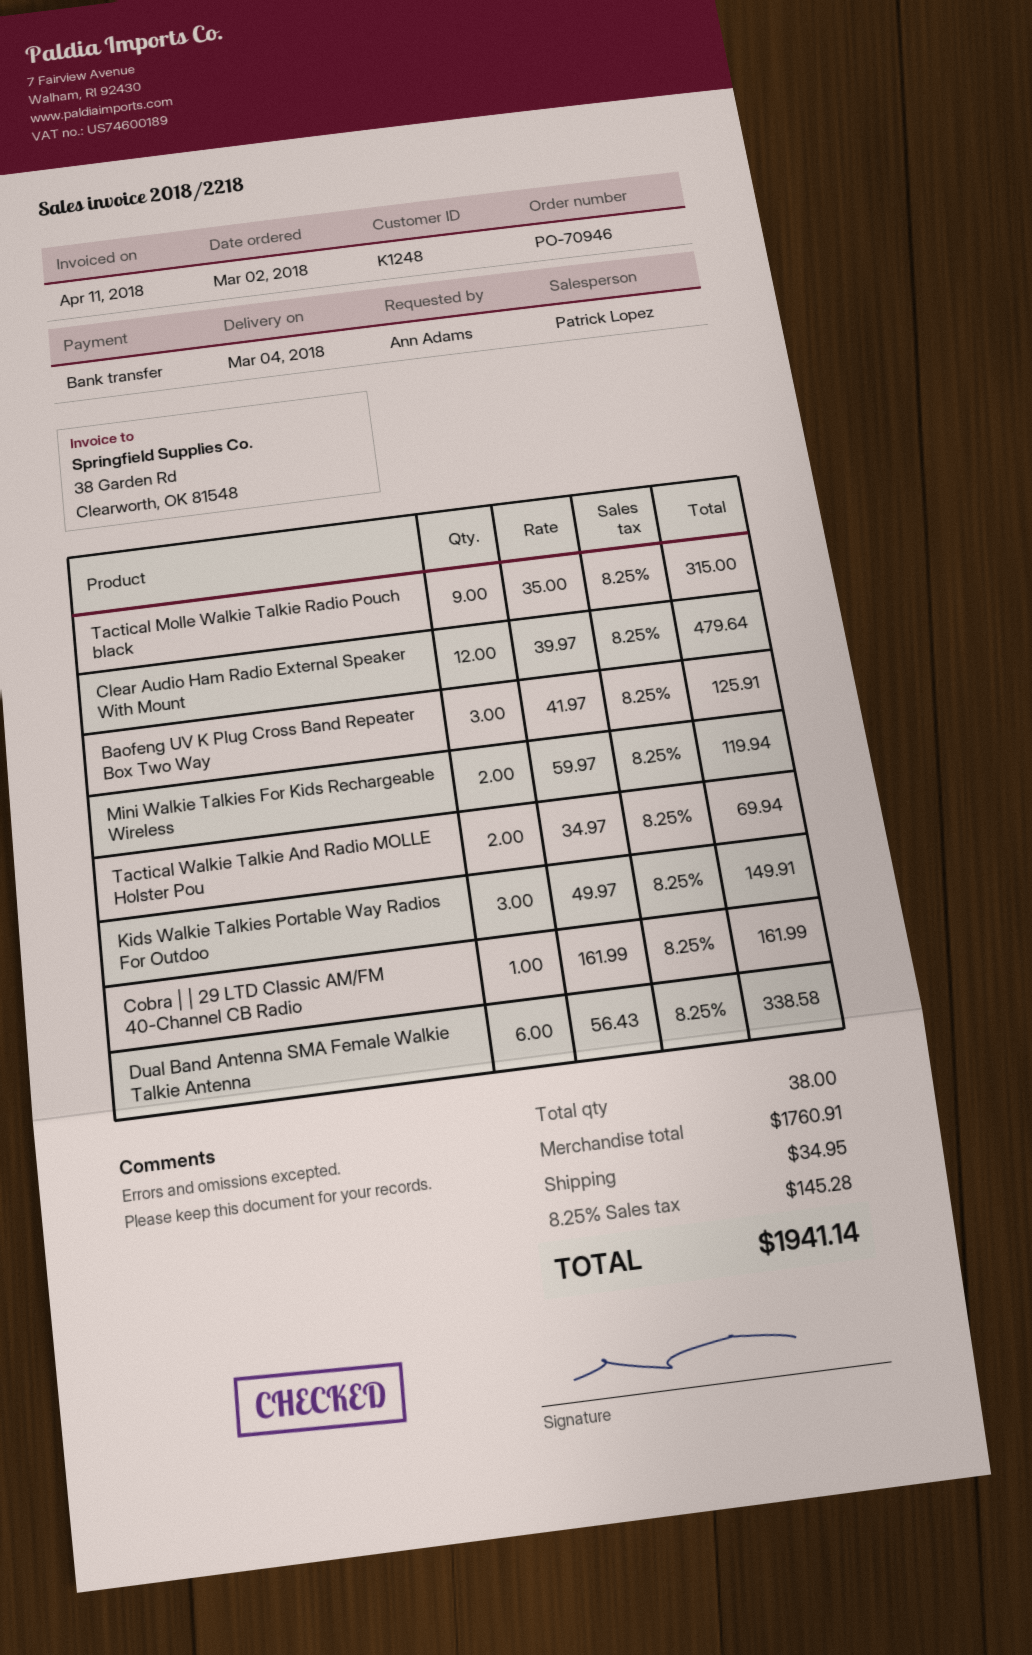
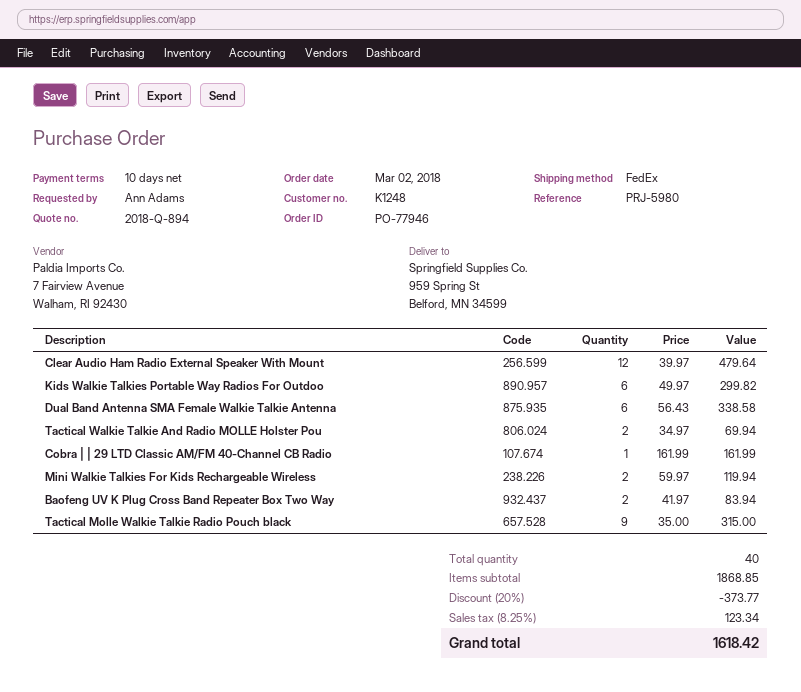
order number: PO-70946 -> PO-77946
Baofeng UV K Plug Cross Band Repeater Box Two Way: 3 x 41.97 = 125.91 -> 2 x 41.97 = 83.94
Kids Walkie Talkies Portable Way Radios For Outdoo: 3 x 49.97 = 149.91 -> 6 x 49.97 = 299.82
total quantity: 38 -> 40
subtotal: 1760.91 -> 1868.85
discount: none -> 20% = 373.77
shipping: 34.95 -> none
tax: 8.25% = 145.28 -> 8.25% = 123.34
total: 1941.14 -> 1618.42

